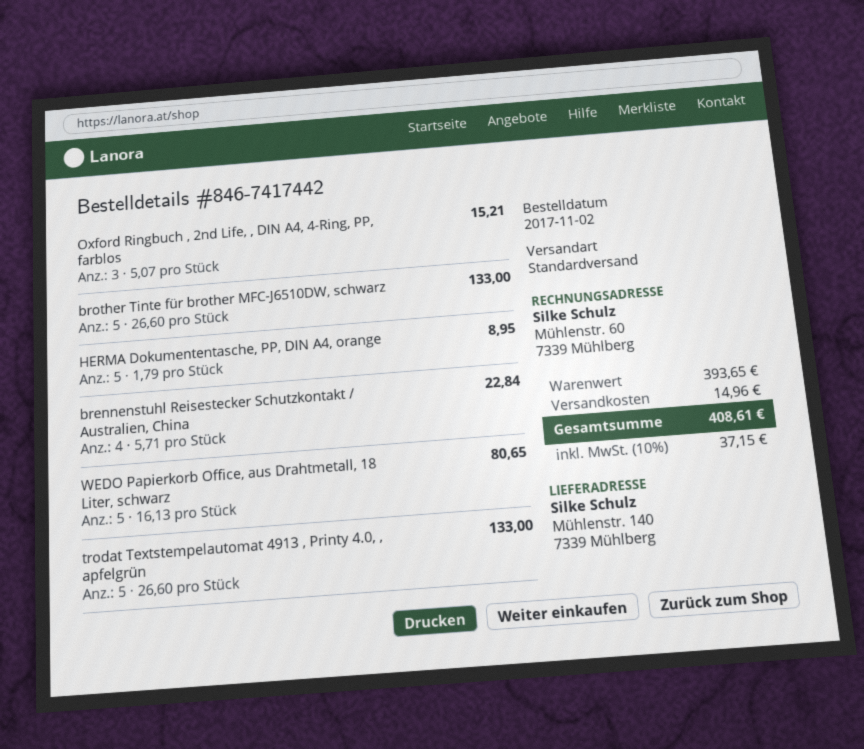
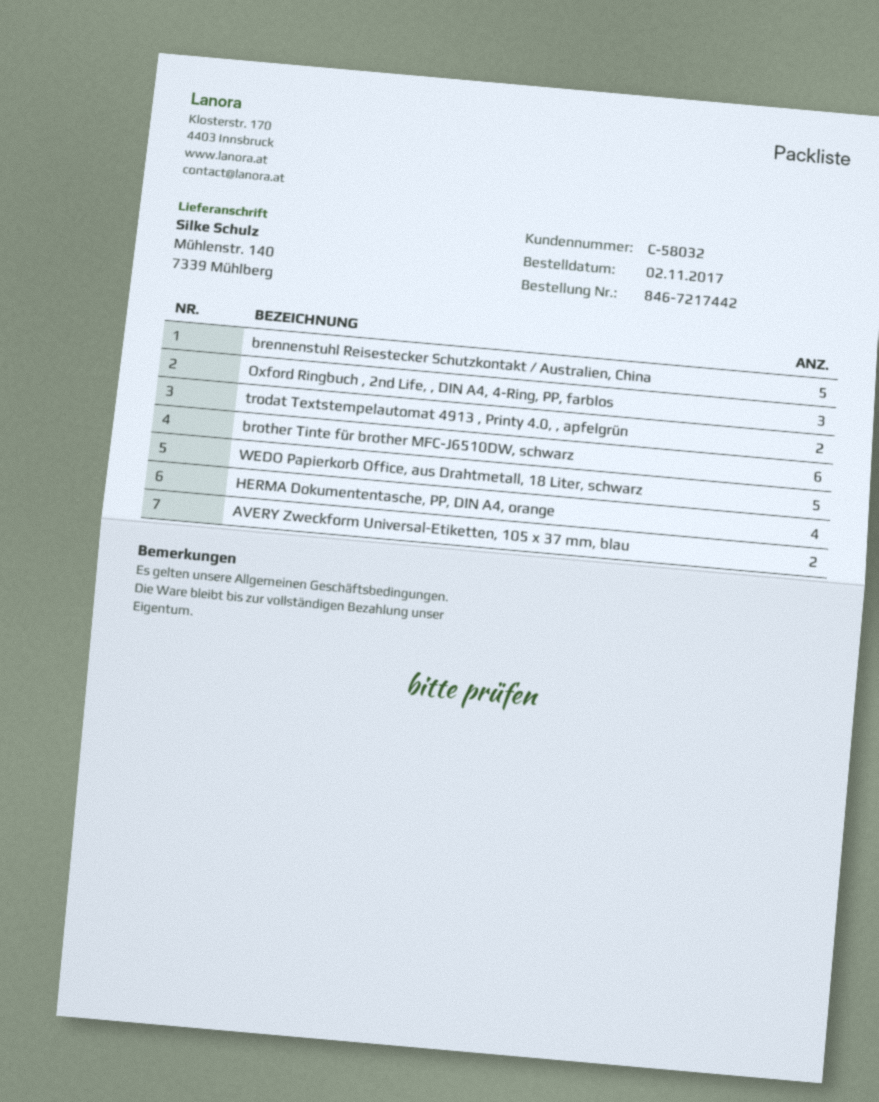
order number: 846-7417442 -> 846-7217442
brother Tinte für brother MFC-J6510DW, schwarz: 5 -> 6
HERMA Dokumententasche, PP, DIN A4, orange: 5 -> 4
brennenstuhl Reisestecker Schutzkontakt / Australien, China: 4 -> 5
trodat Textstempelautomat 4913 , Printy 4.0, , apfelgrün: 5 -> 2
AVERY Zweckform Universal-Etiketten, 105 x 37 mm, blau: none -> 2

